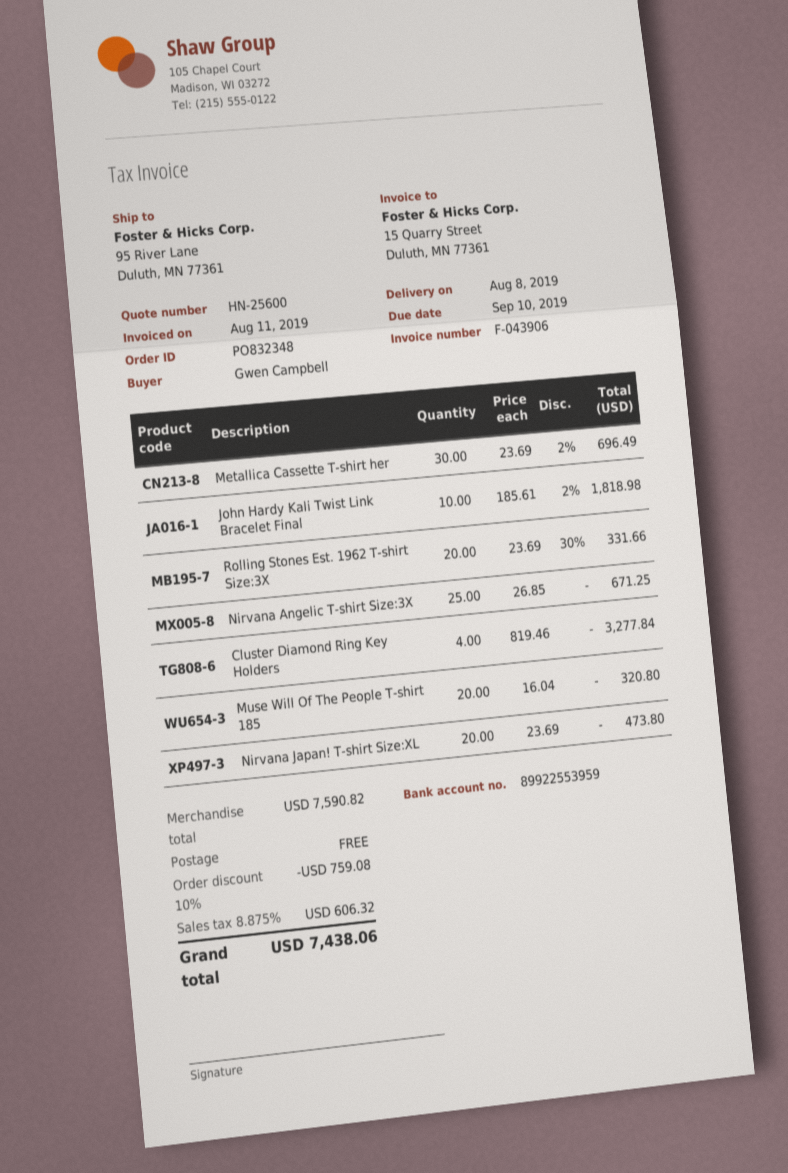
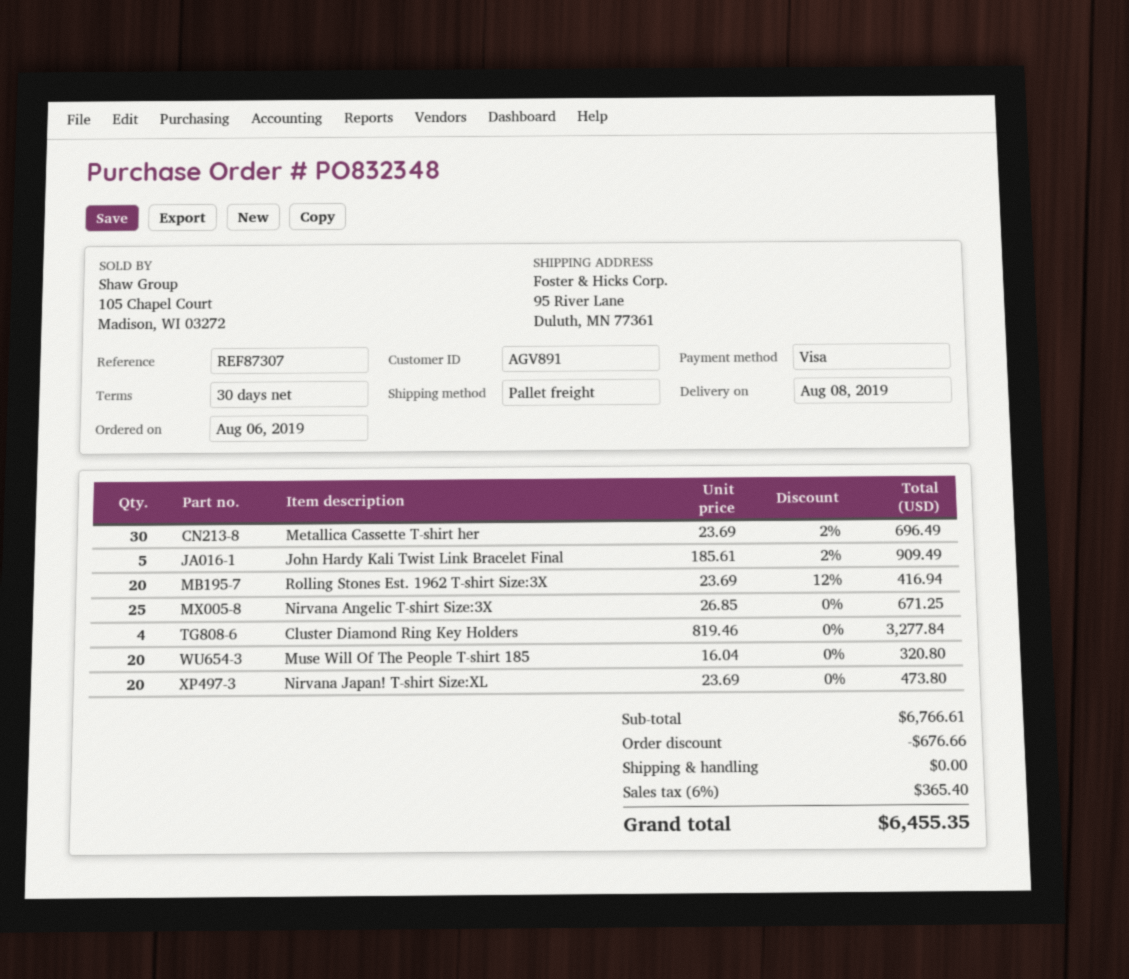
John Hardy Kali Twist Link Bracelet Final: 10 x 185.61 - 2% = 1818.98 -> 5 x 185.61 - 2% = 909.49
Rolling Stones Est. 1962 T-shirt Size:3X: 20 x 23.69 - 30% = 331.66 -> 20 x 23.69 - 12% = 416.94
subtotal: 7590.82 -> 6766.61
discount: 759.08 -> 676.66
tax: 8.875% = 606.32 -> 6% = 365.40
total: 7438.06 -> 6455.35

